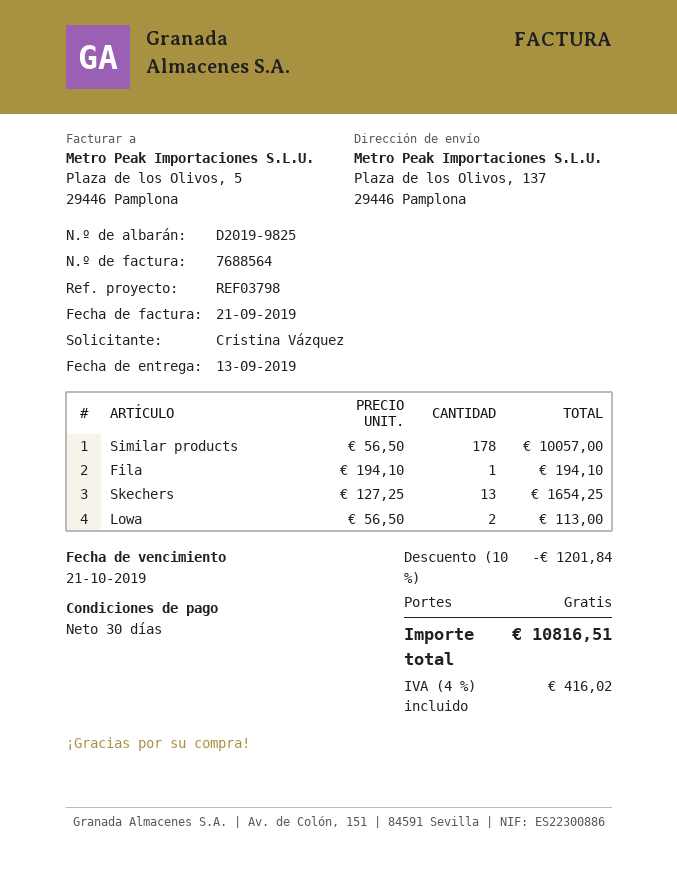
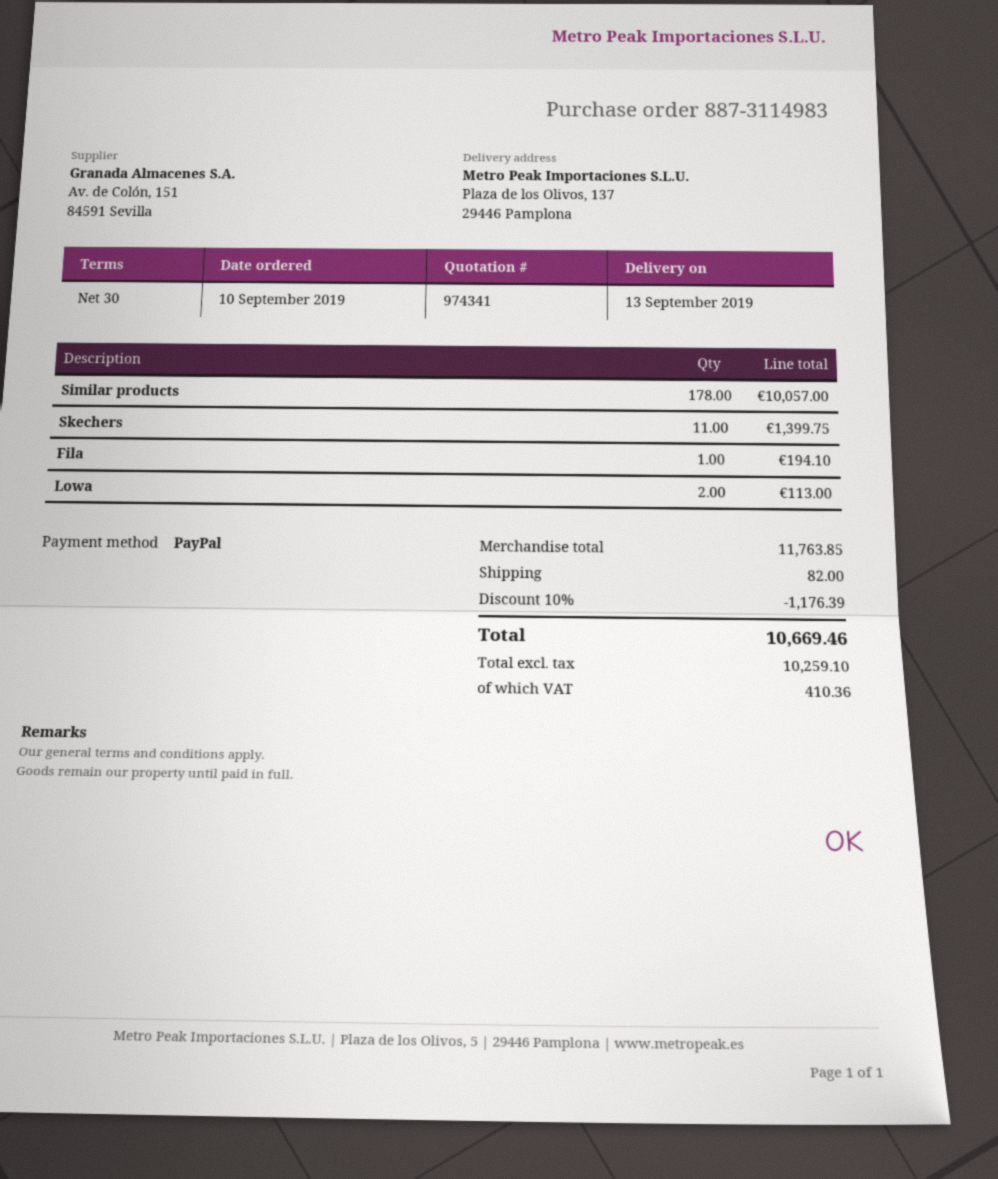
Skechers: 13 for 1654.25 -> 11 for 1399.75
discount: 10% = 1201.84 -> 10% = 1176.39
shipping: 0.00 -> 82.00
tax: 416.02 -> 410.36
total: 10816.51 -> 10669.46

